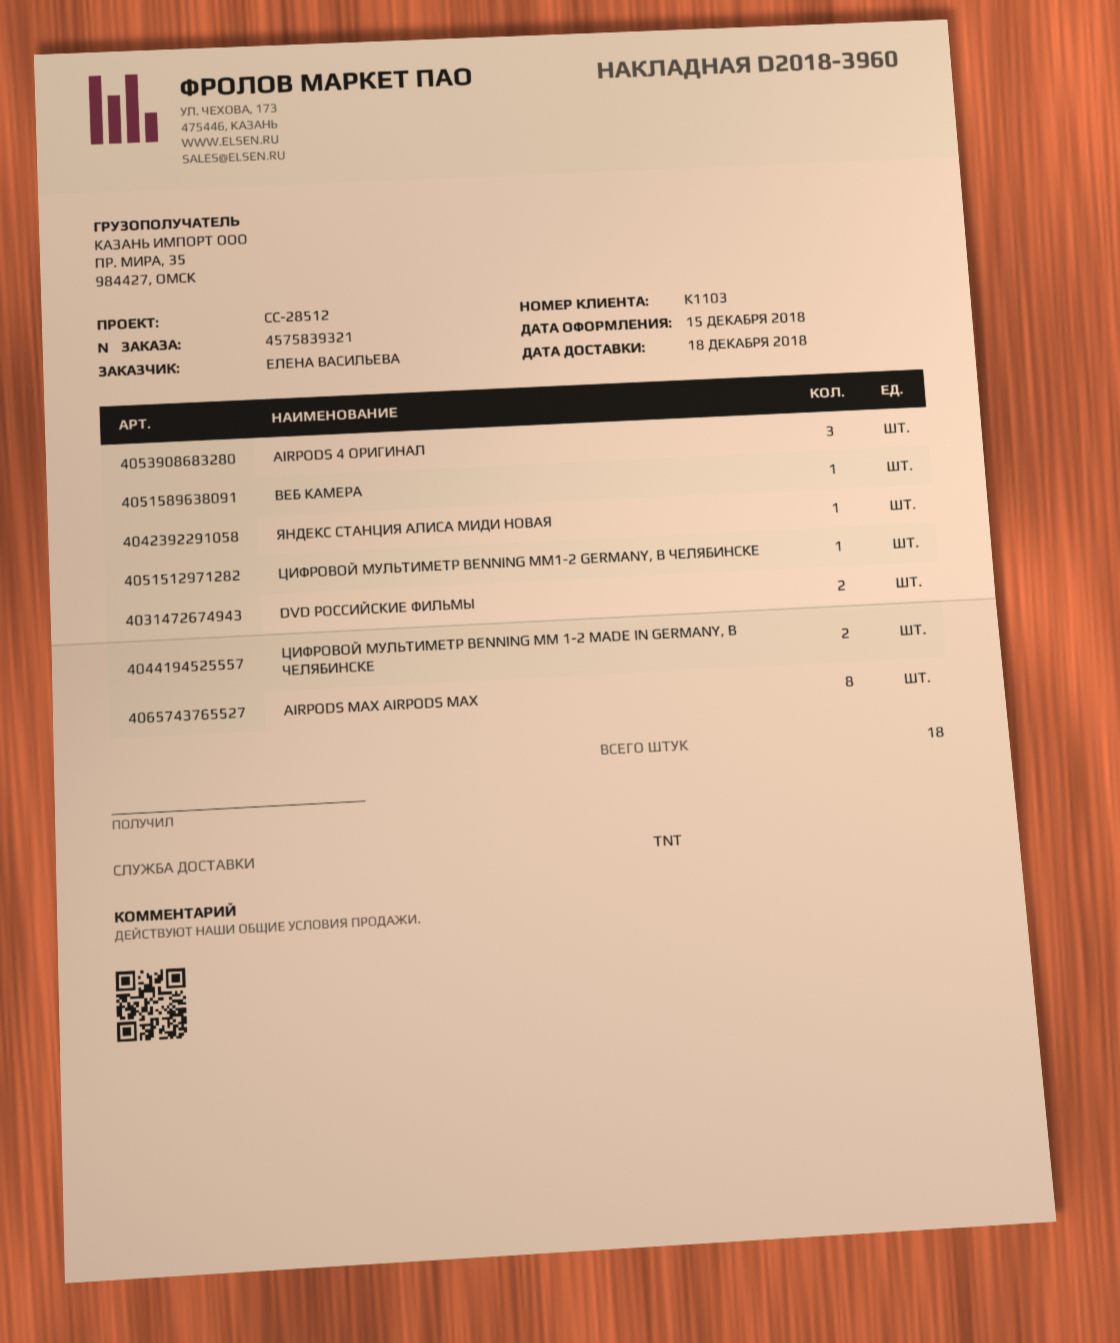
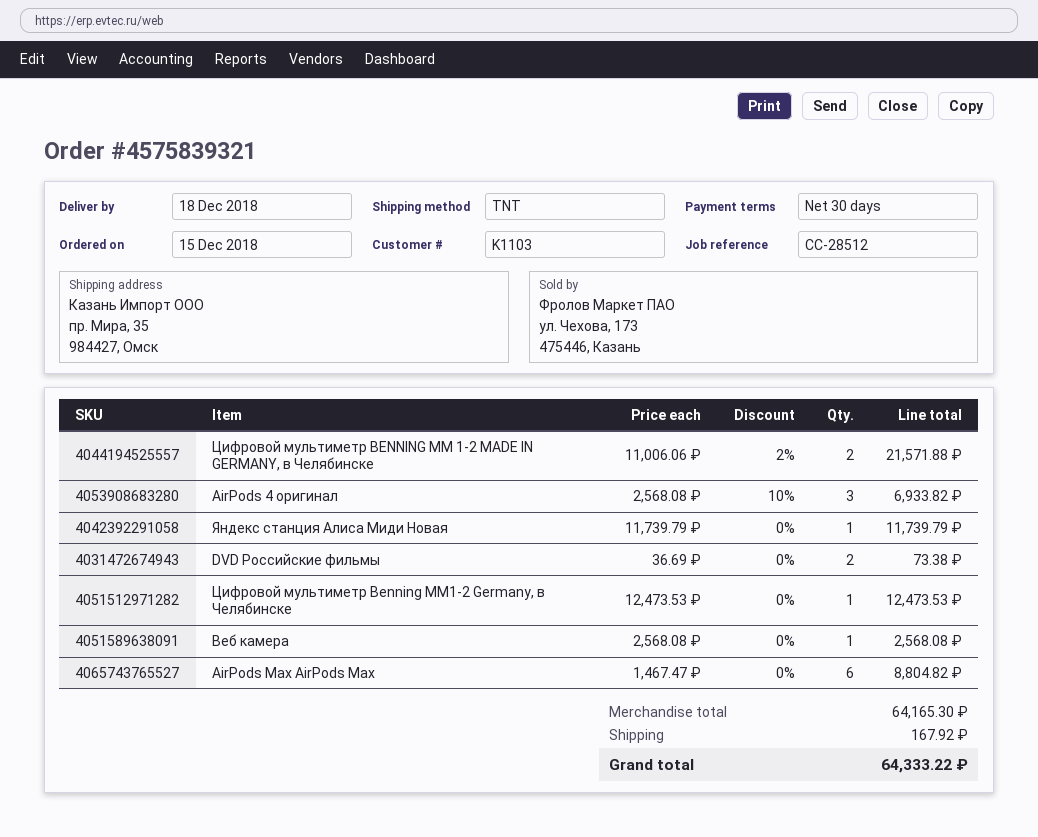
AIRPODS MAX AIRPODS MAX: 8 -> 6

